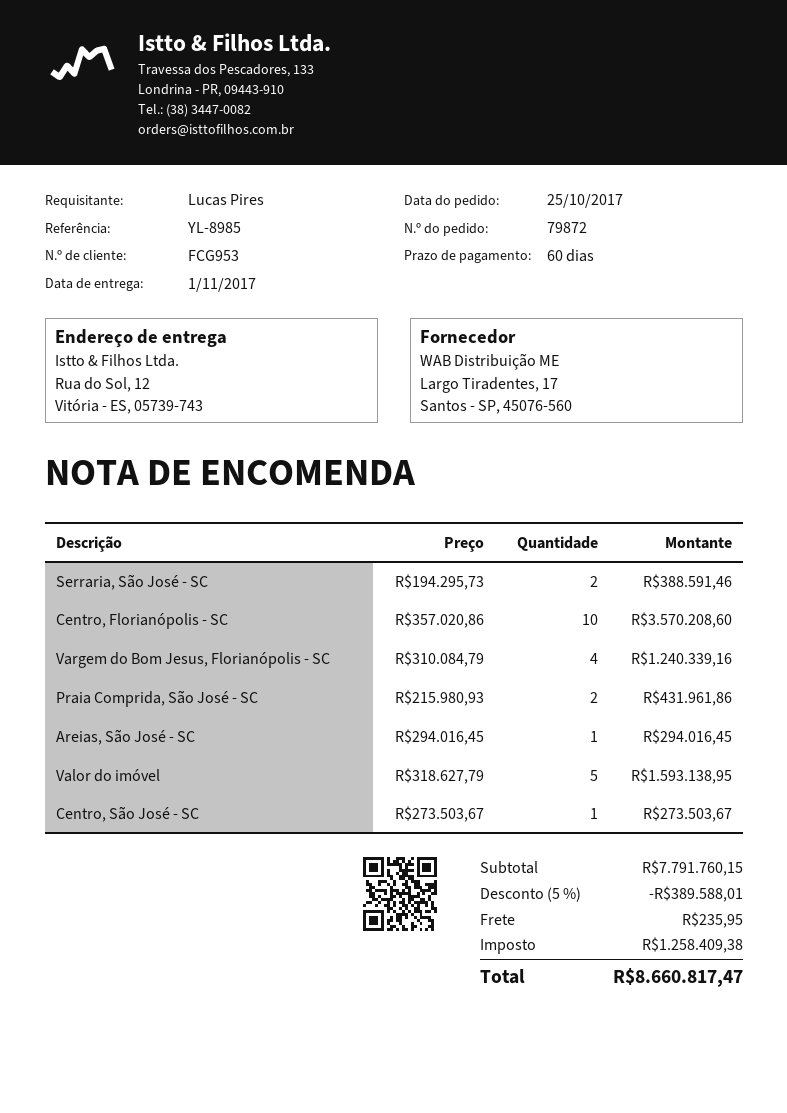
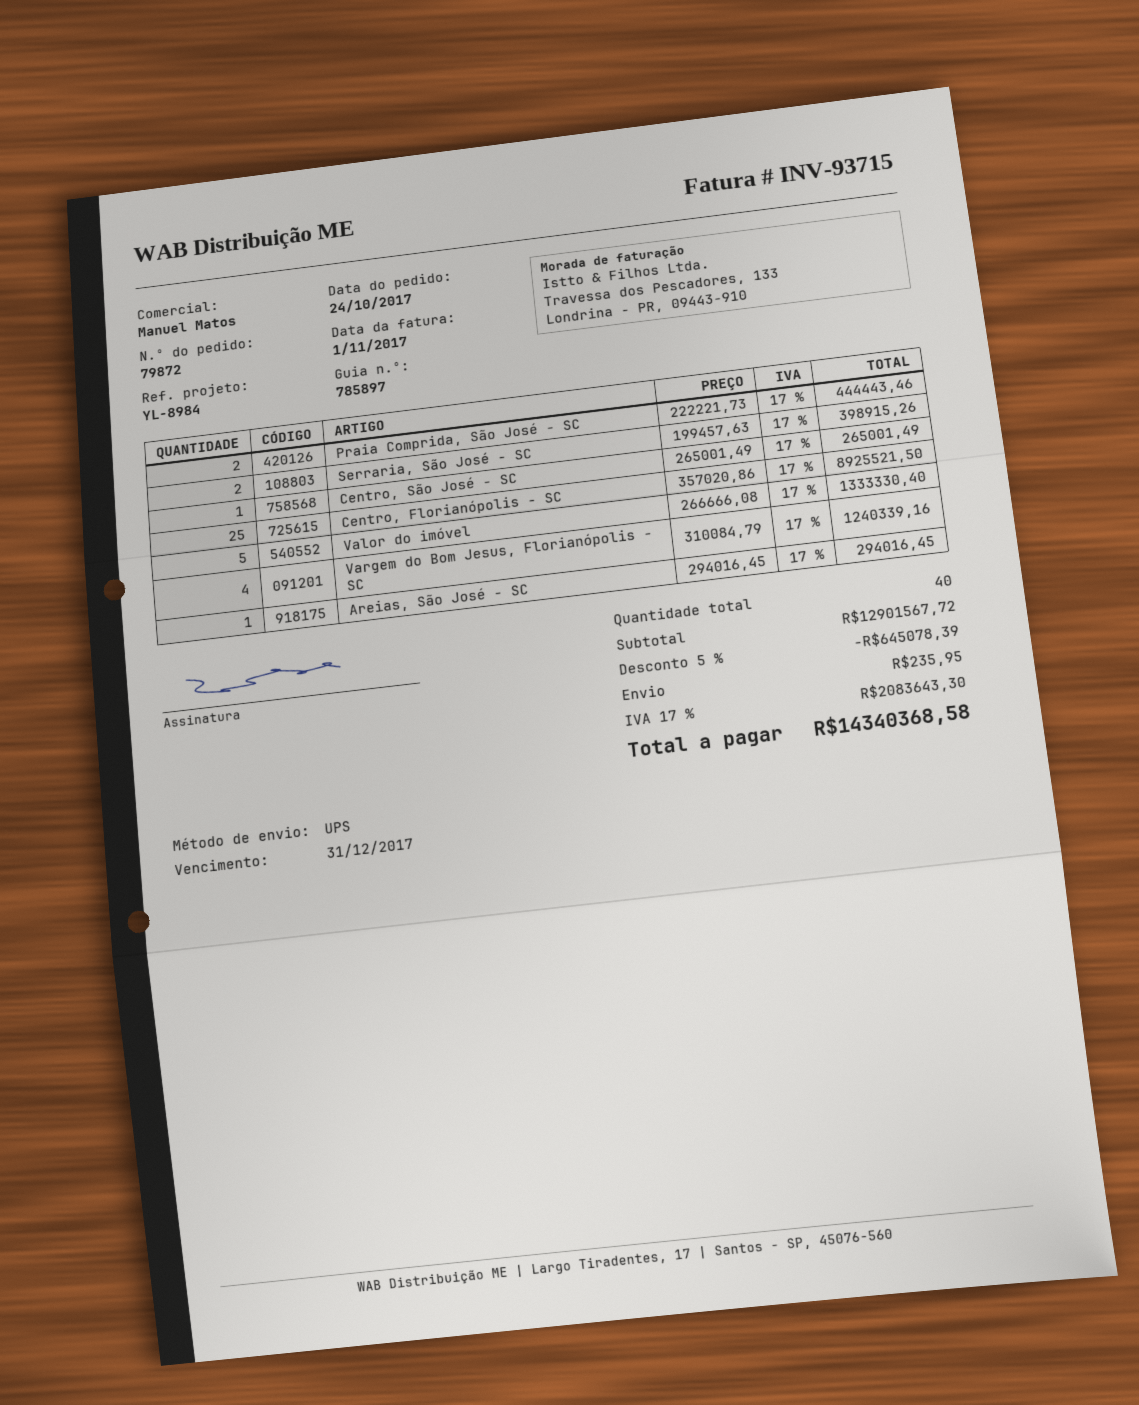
order date: 2017-10-25 -> 2017-10-24
reference: YL-8985 -> YL-8984
Serraria, São José - SC: 2 x 194295.73 = 388591.46 -> 2 x 199457.63 = 398915.26
Centro, Florianópolis - SC: 10 x 357020.86 = 3570208.60 -> 25 x 357020.86 = 8925521.50
Praia Comprida, São José - SC: 2 x 215980.93 = 431961.86 -> 2 x 222221.73 = 444443.46
Valor do imóvel: 5 x 318627.79 = 1593138.95 -> 5 x 266666.08 = 1333330.40
Centro, São José - SC: 1 x 273503.67 = 273503.67 -> 1 x 265001.49 = 265001.49
subtotal: 7791760.15 -> 12901567.72
discount: 5% = 389588.01 -> 5% = 645078.39
tax: 1258409.38 -> 2083643.30
total: 8660817.47 -> 14340368.58

